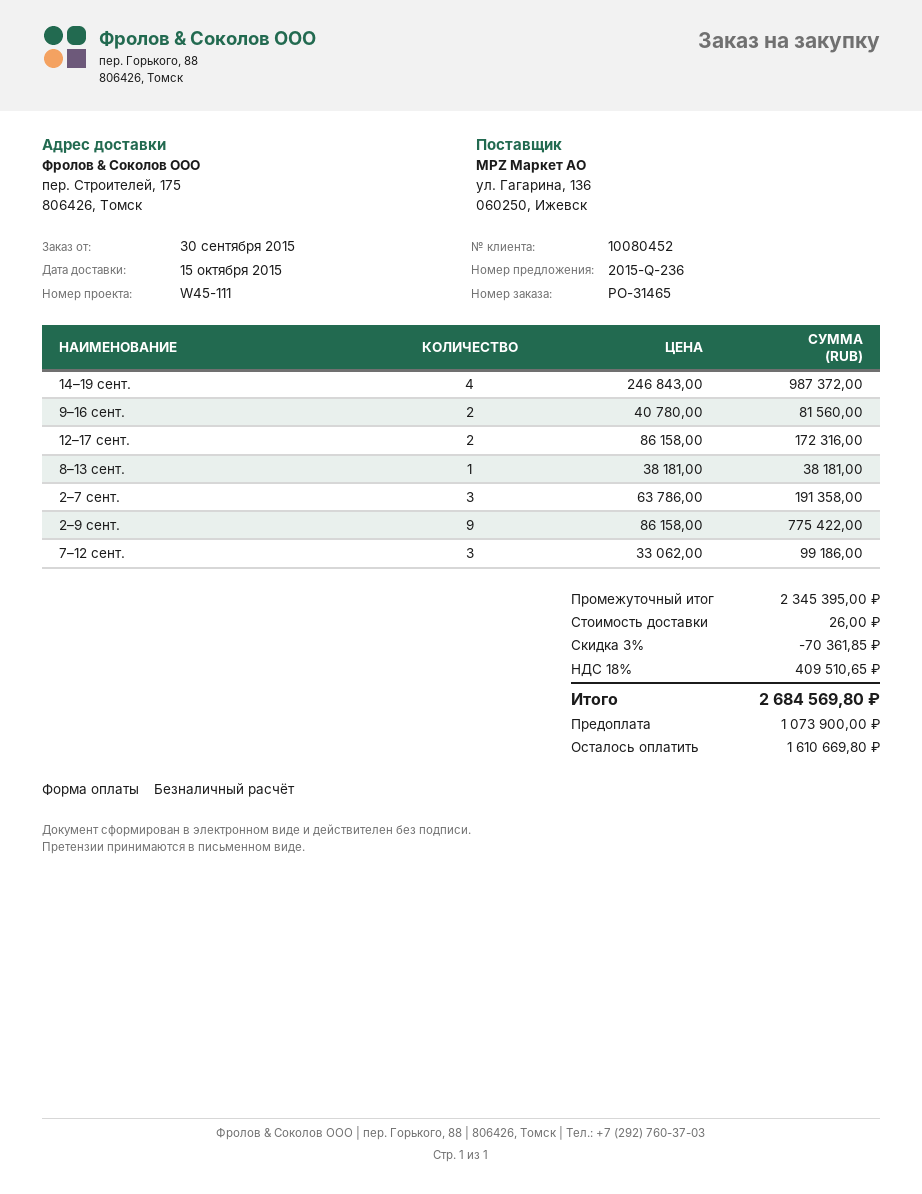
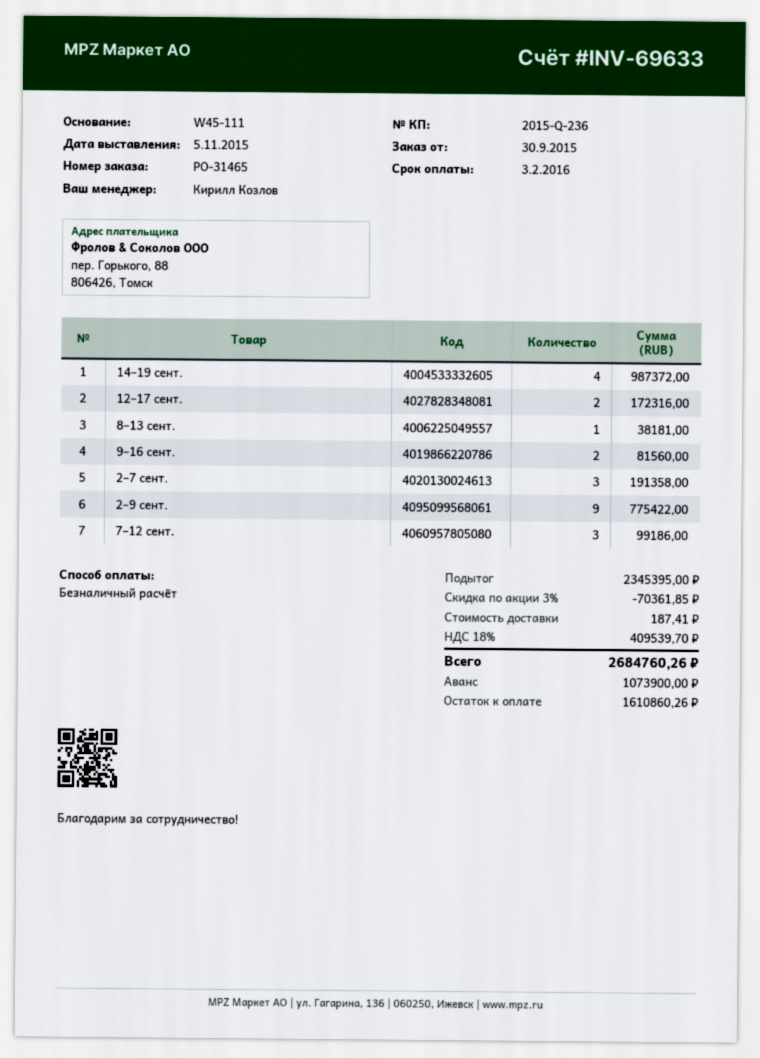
shipping: 26.00 -> 187.41
tax: 18% = 409510.65 -> 18% = 409539.70
total: 2684569.80 -> 2684760.26
balance: 1610669.80 -> 1610860.26

